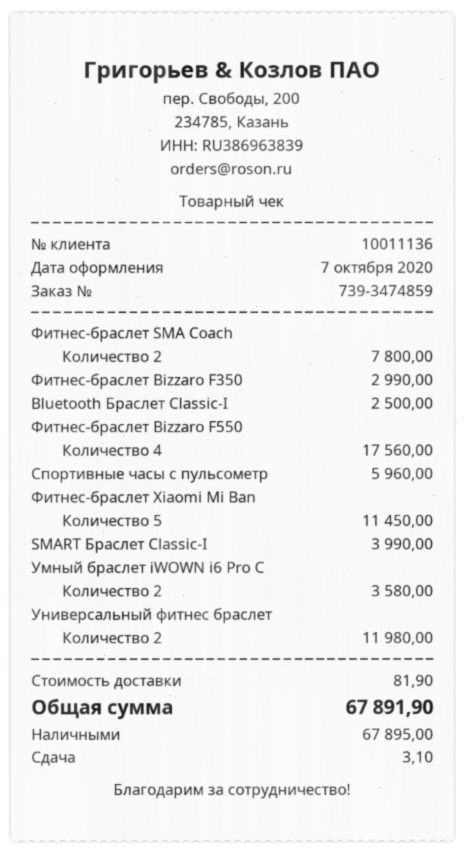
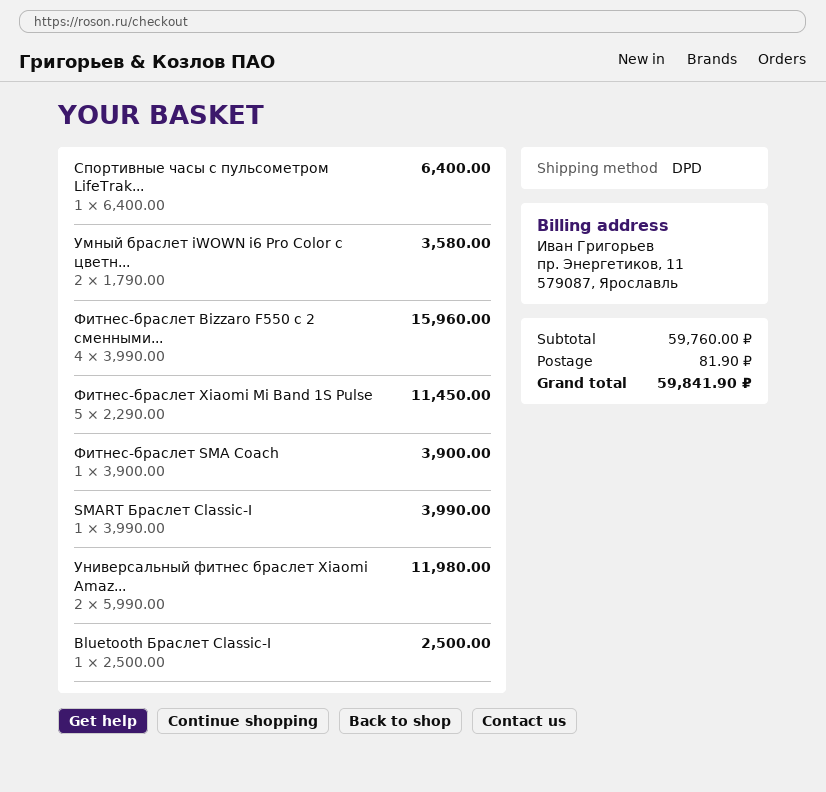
Фитнес-браслет SMA Coach: 2 for 7800.00 -> 1 for 3900.00
Фитнес-браслет Bizzaro F350: 1 for 2990.00 -> none
Фитнес-браслет Bizzaro F550: 4 for 17560.00 -> 4 for 15960.00
Спортивные часы с пульсометр: 1 for 5960.00 -> 1 for 6400.00
total: 67891.90 -> 59841.90

